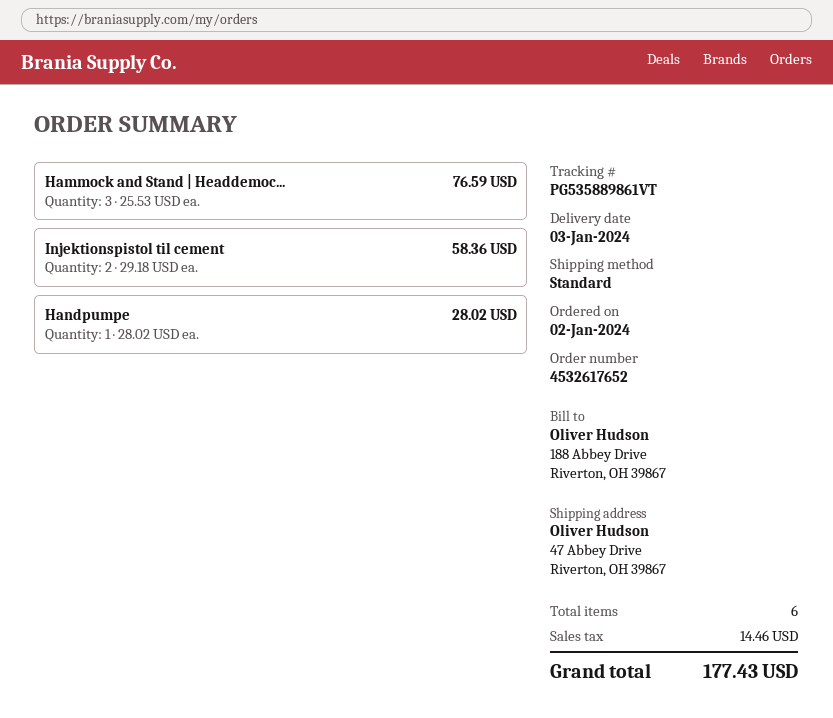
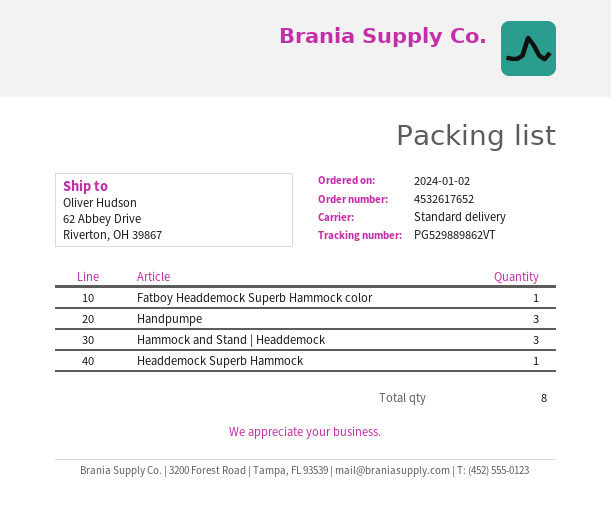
tracking number: PG535889861VT -> PG529889862VT
ship to: 47 Abbey Drive, Riverton, OH 39867 -> 62 Abbey Drive, Riverton, OH 39867
Injektionspistol til cement: 2 -> none
Handpumpe: 1 -> 3
Fatboy Headdemock Superb Hammock color: none -> 1
Headdemock Superb Hammock: none -> 1
total quantity: 6 -> 8

